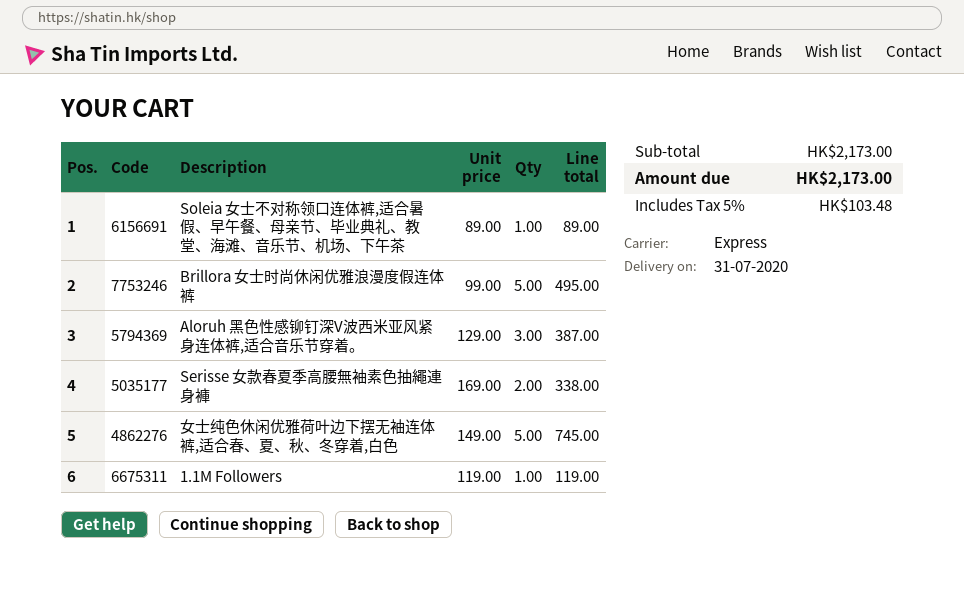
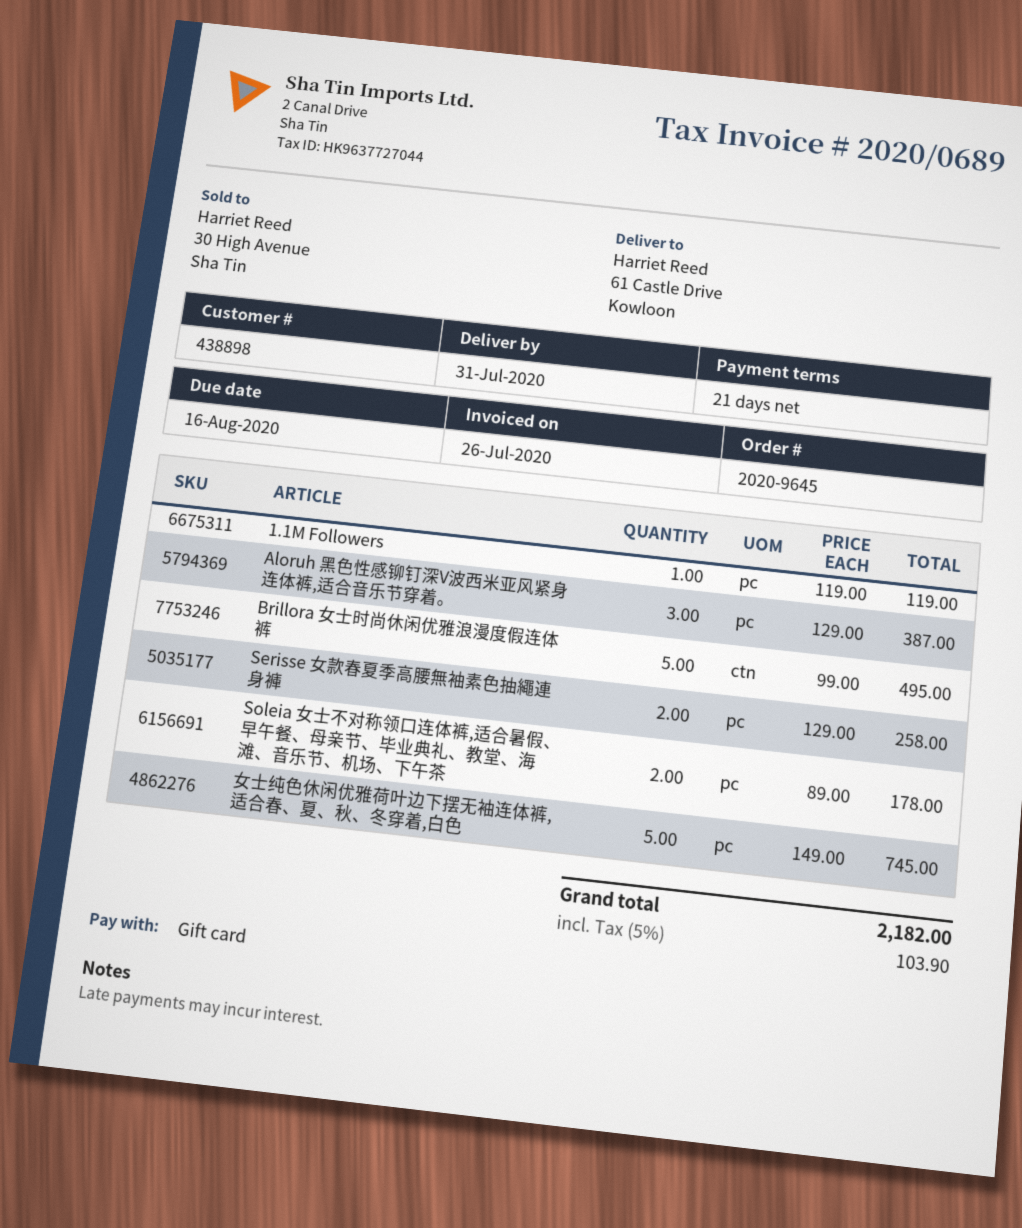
Soleia 女士不对称领口连体裤,适合暑假、早午餐、母亲节、毕业典礼、教堂、海滩、音乐节、机场、下午茶: 1 x 89.00 = 89.00 -> 2 x 89.00 = 178.00
Serisse 女款春夏季高腰無袖素色抽繩連身褲: 2 x 169.00 = 338.00 -> 2 x 129.00 = 258.00
tax: 5% = 103.48 -> 5% = 103.90
total: 2173.00 -> 2182.00

